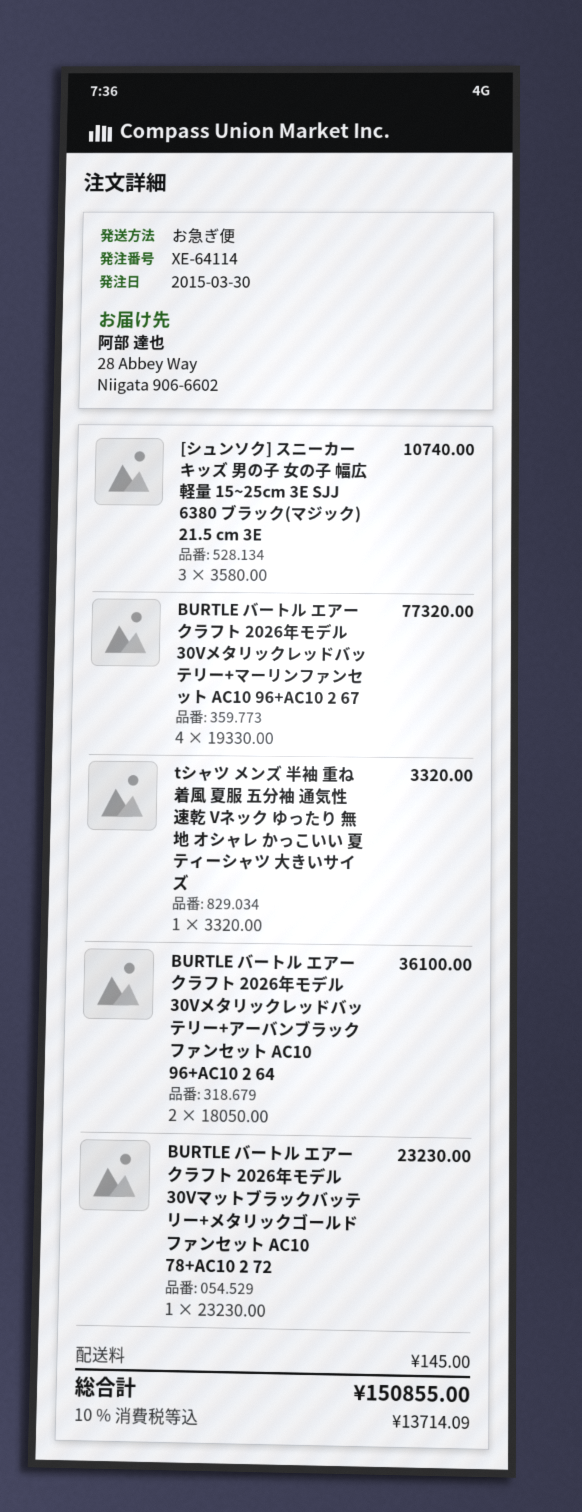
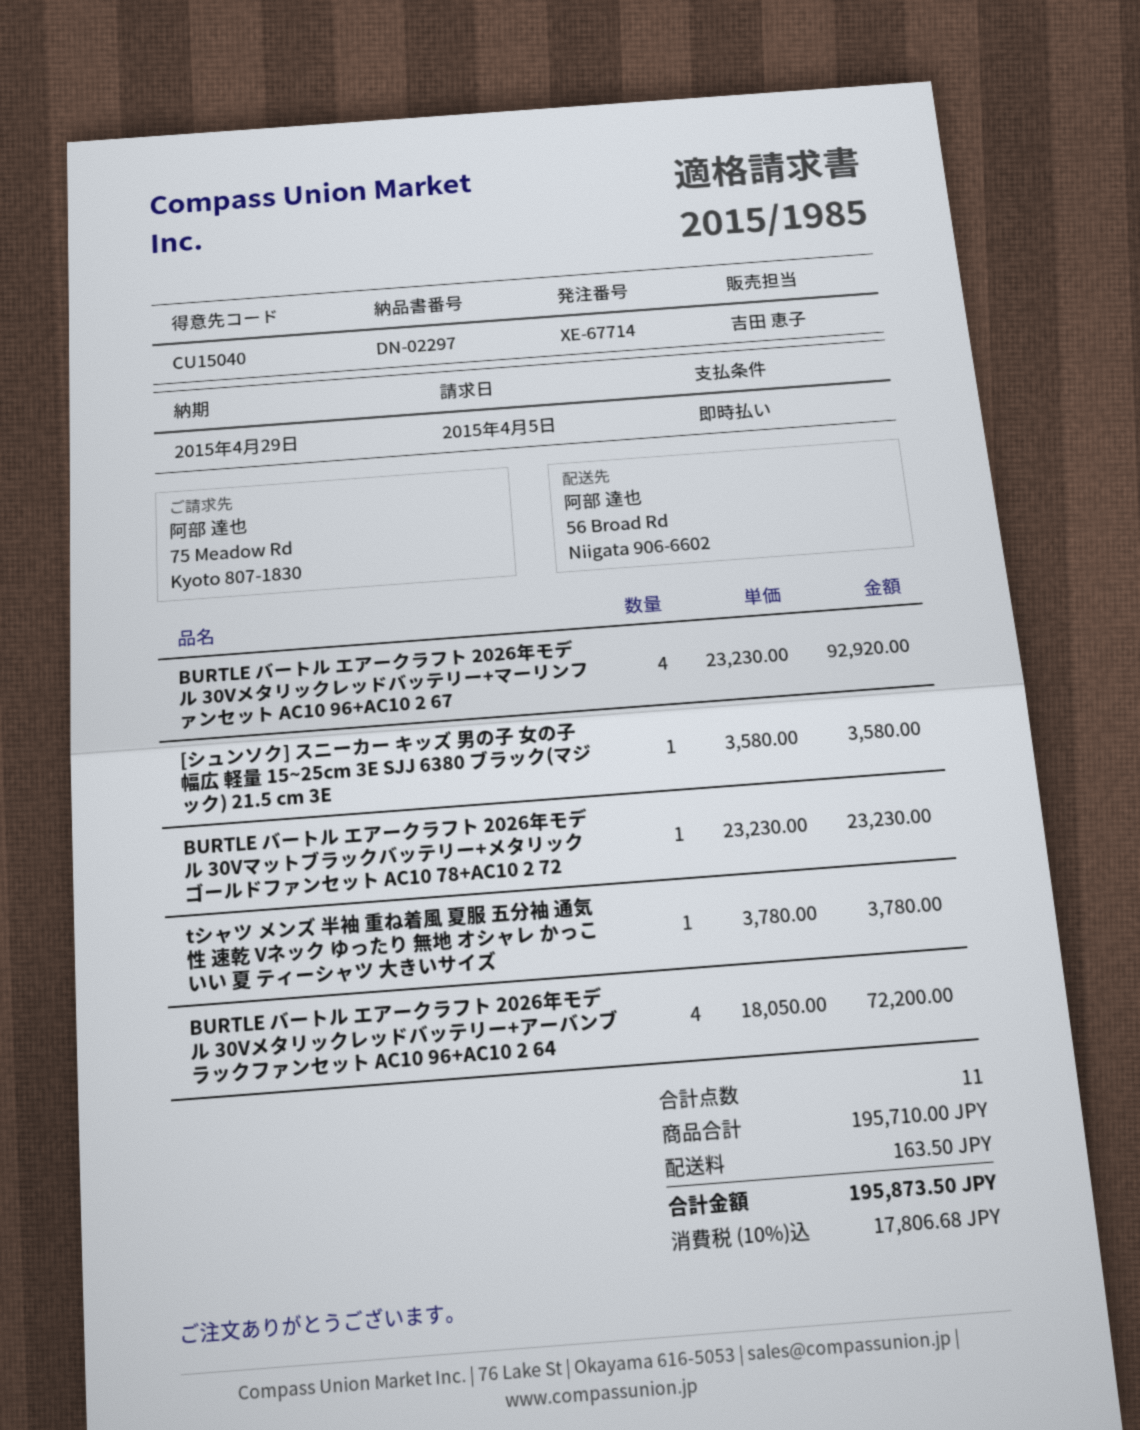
order number: XE-64114 -> XE-67714
ship to: 28 Abbey Way, Niigata 906-6602 -> 56 Broad Rd, Niigata 906-6602
[シュンソク] スニーカー キッズ 男の子 女の子 幅広 軽量 15~25cm 3E SJJ 6380 ブラック(マジック) 21.5 cm 3E: 3 x 3580.00 = 10740.00 -> 1 x 3580.00 = 3580.00
BURTLE バートル エアークラフト 2026年モデル 30Vメタリックレッドバッテリー+マーリンファンセット AC10 96+AC10 2 67: 4 x 19330.00 = 77320.00 -> 4 x 23230.00 = 92920.00
tシャツ メンズ 半袖 重ね着風 夏服 五分袖 通気性 速乾 Vネック ゆったり 無地 オシャレ かっこいい 夏 ティーシャツ 大きいサイズ: 1 x 3320.00 = 3320.00 -> 1 x 3780.00 = 3780.00
BURTLE バートル エアークラフト 2026年モデル 30Vメタリックレッドバッテリー+アーバンブラックファンセット AC10 96+AC10 2 64: 2 x 18050.00 = 36100.00 -> 4 x 18050.00 = 72200.00
shipping: 145.00 -> 163.50
tax: 10% = 13714.09 -> 10% = 17806.68
total: 150855.00 -> 195873.50

